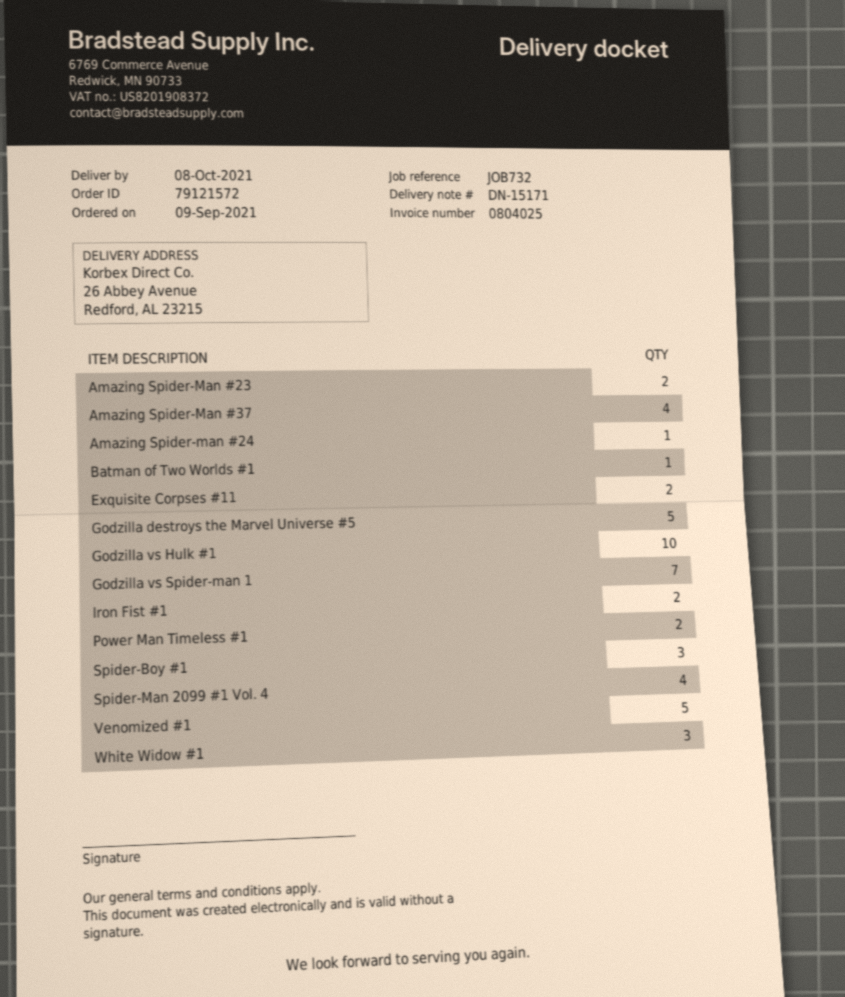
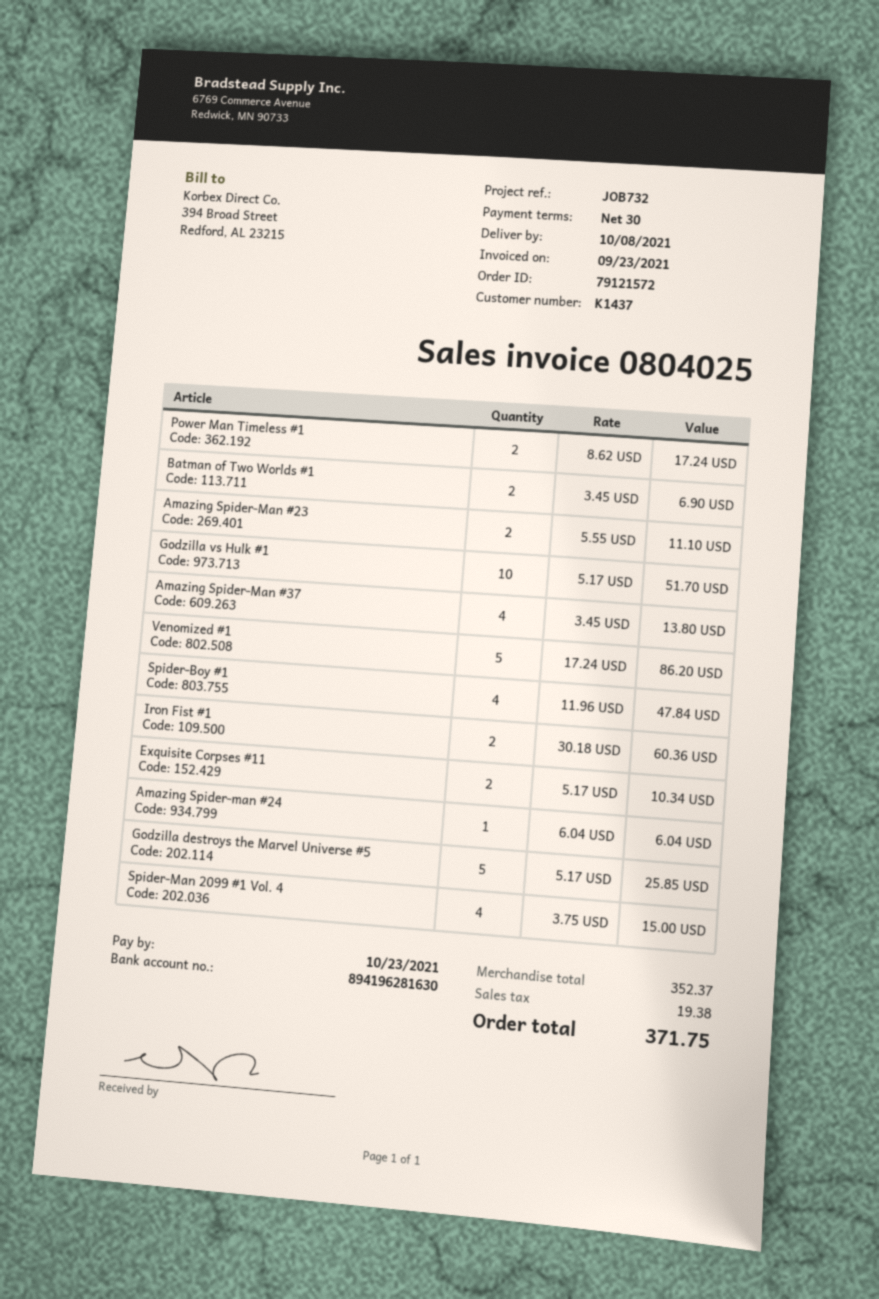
Batman of Two Worlds #1: 1 -> 2
Godzilla vs Spider-man 1: 7 -> none
Spider-Boy #1: 3 -> 4
White Widow #1: 3 -> none

